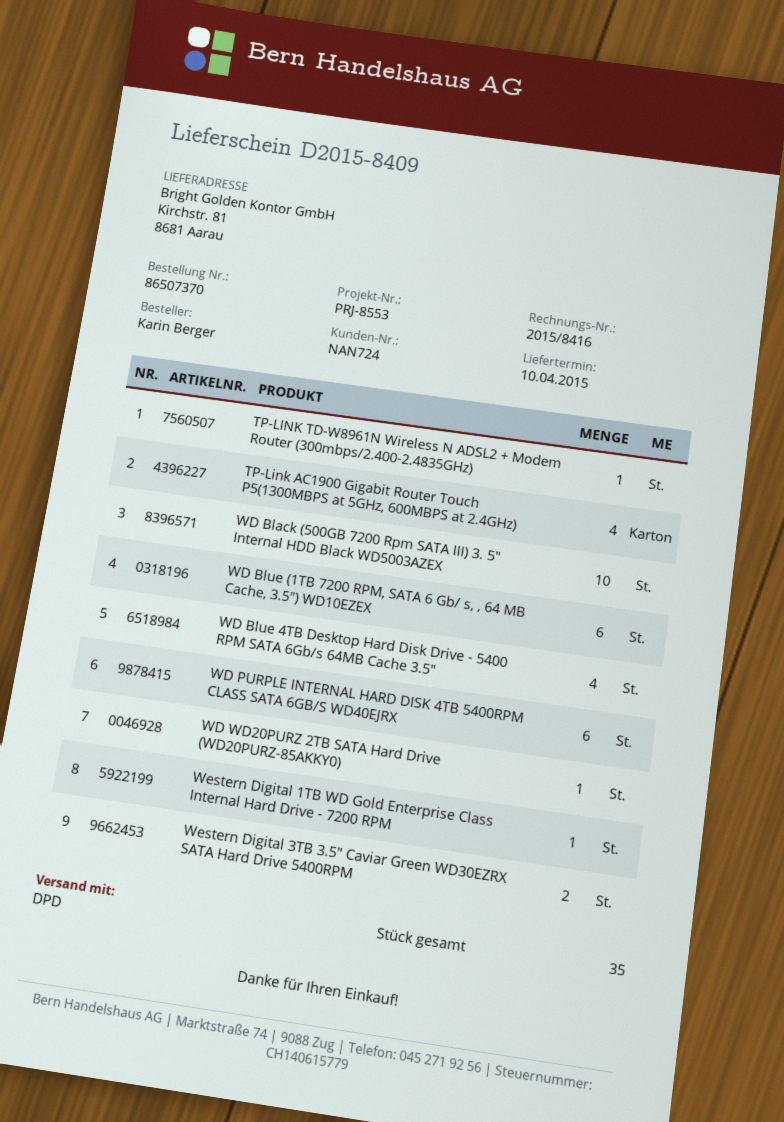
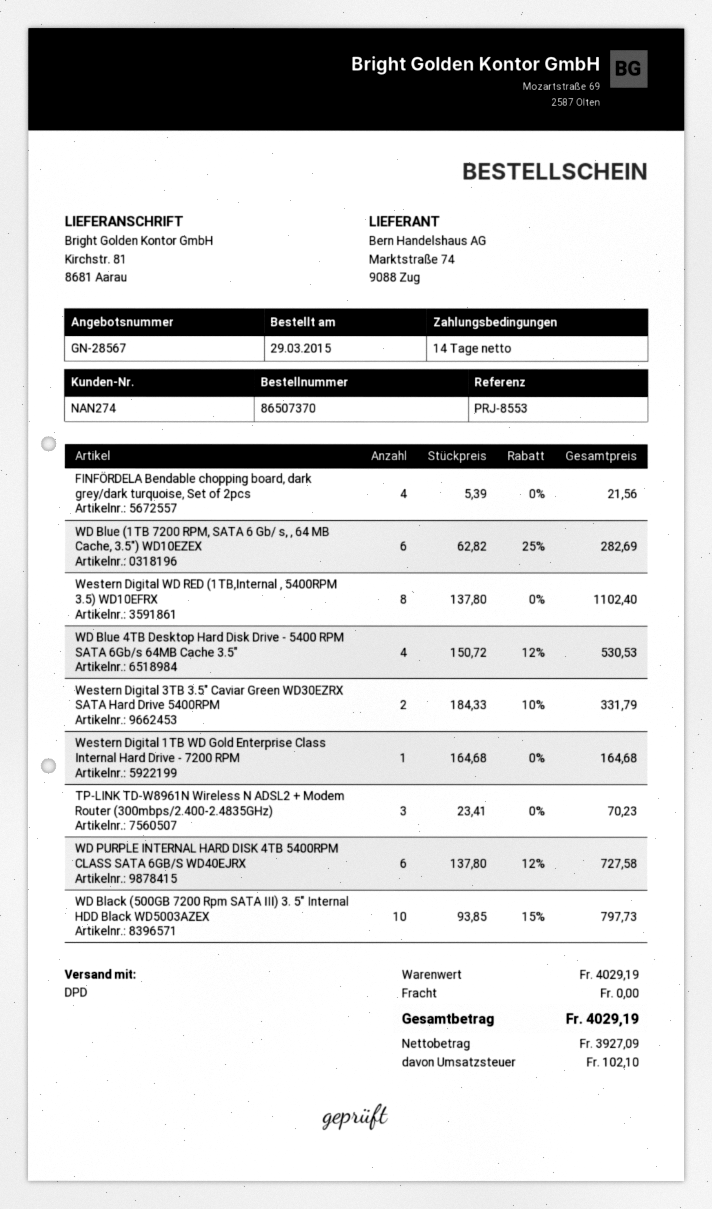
customer number: NAN724 -> NAN274
TP-LINK TD-W8961N Wireless N ADSL2 + Modem Router (300mbps/2.400-2.4835GHz): 1 -> 3
TP-Link AC1900 Gigabit Router Touch P5(1300MBPS at 5GHz, 600MBPS at 2.4GHz): 4 -> none
WD WD20PURZ 2TB SATA Hard Drive (WD20PURZ-85AKKY0): 1 -> none
FINFÖRDELA Bendable chopping board, dark grey/dark turquoise, Set of 2pcs: none -> 4
Western Digital WD RED (1TB,Internal , 5400RPM 3.5) WD10EFRX: none -> 8

